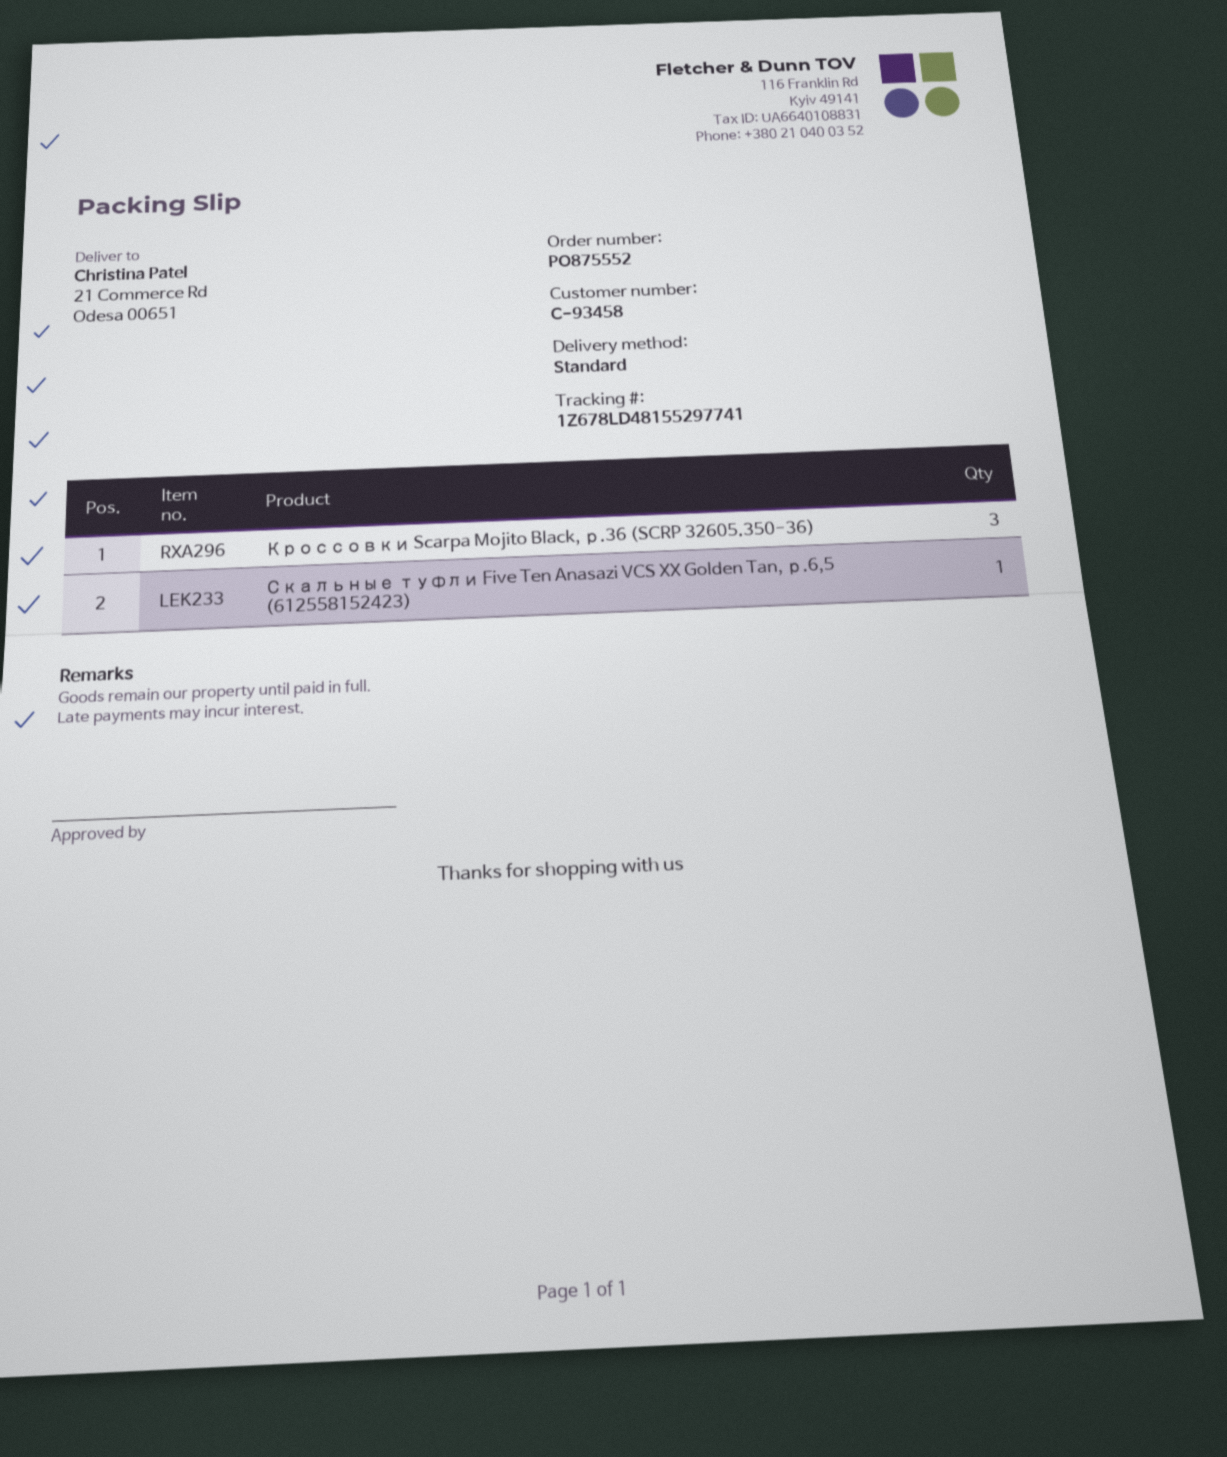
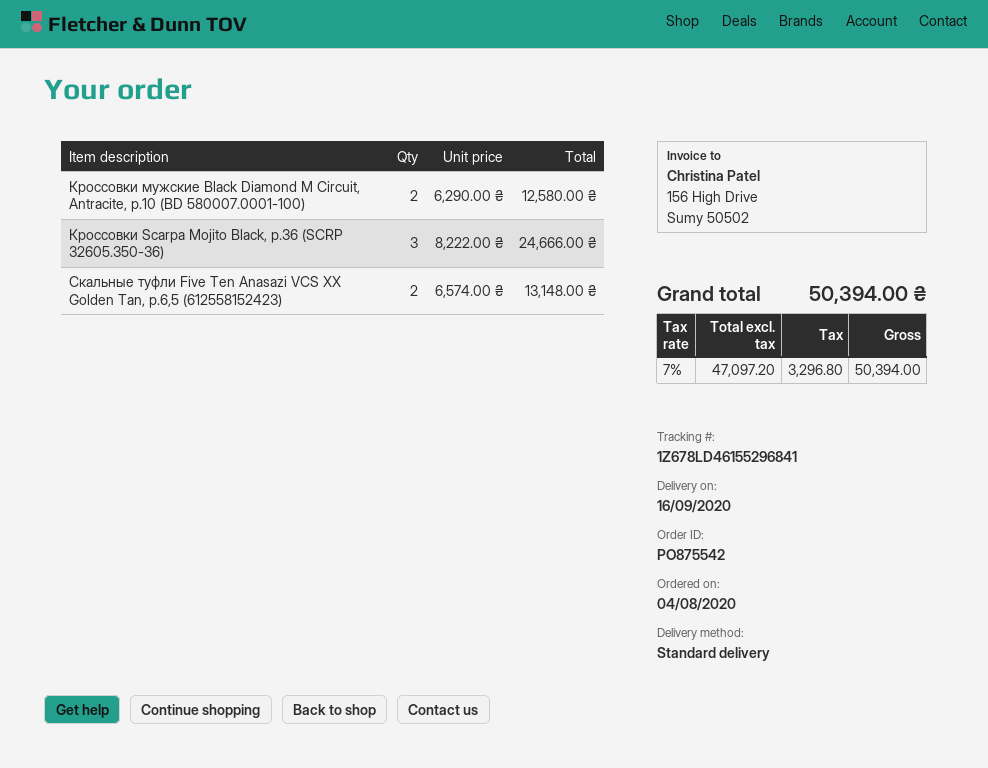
order number: PO875552 -> PO875542
tracking number: 1Z678LD48155297741 -> 1Z678LD46155296841
Скальные туфли Five Ten Anasazi VCS XX Golden Tan, р.6,5 (612558152423): 1 -> 2
Кроссовки мужские Black Diamond M Circuit, Antracite, р.10 (BD 580007.0001-100): none -> 2

